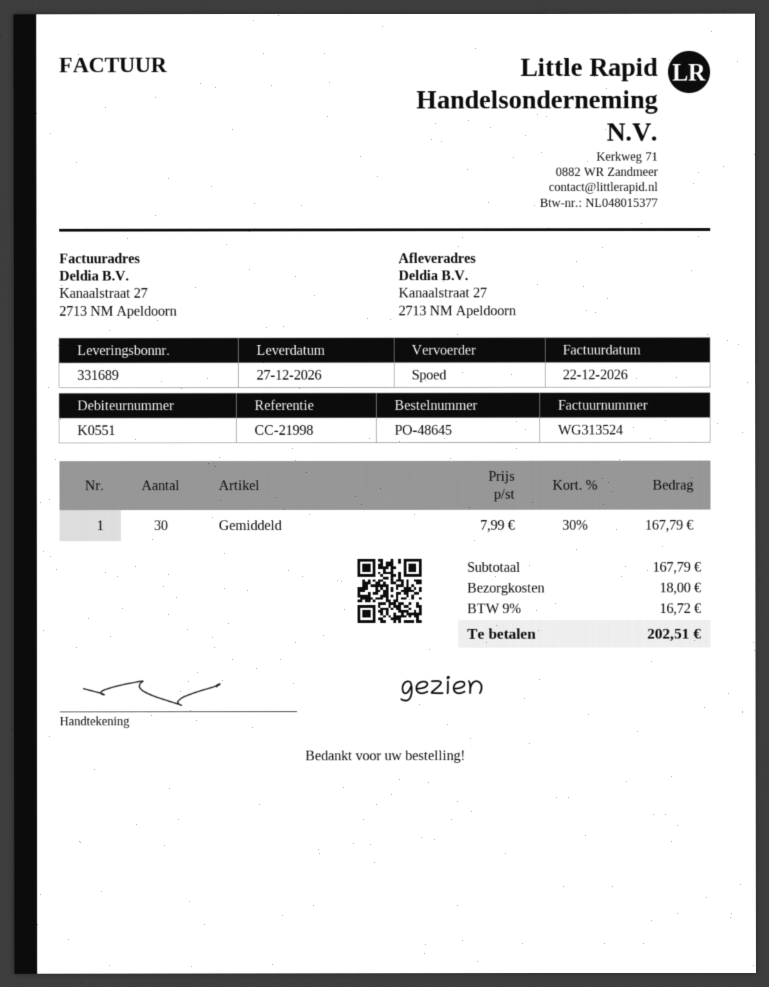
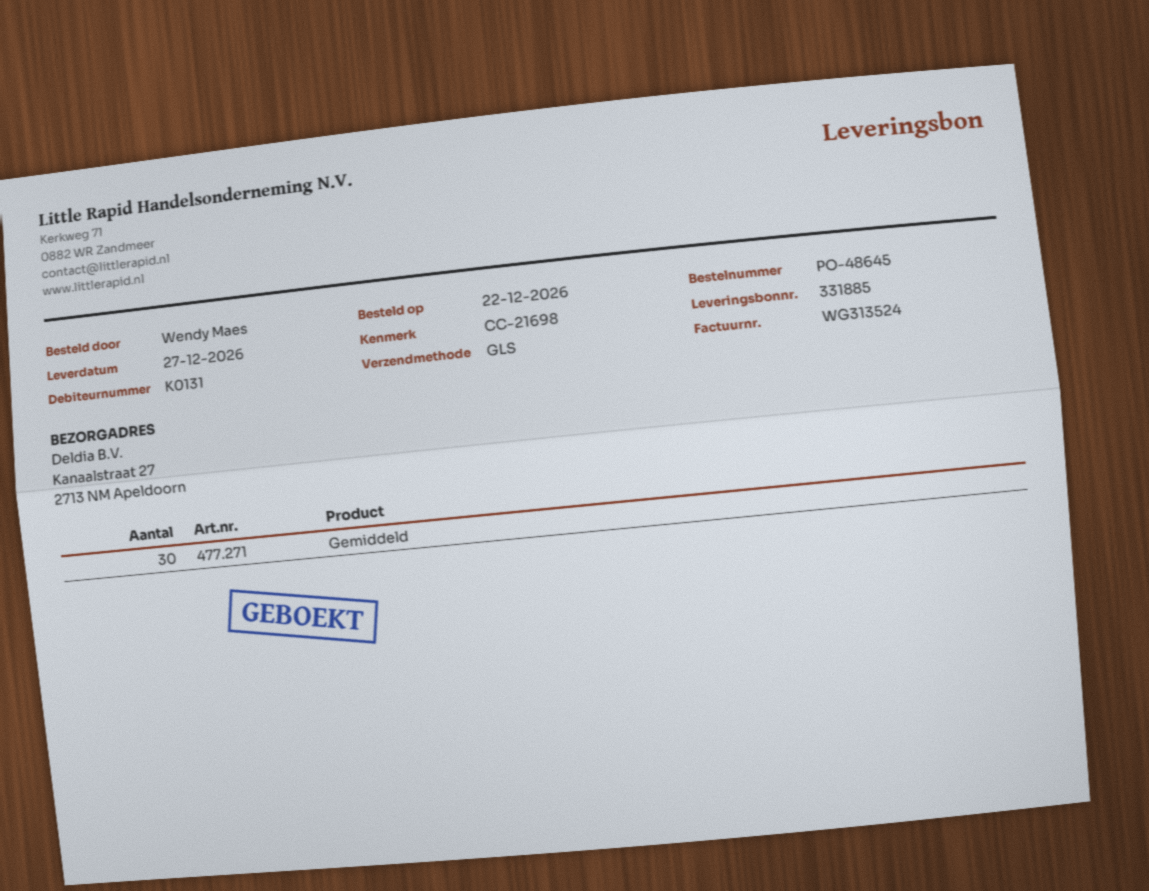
delivery note number: 331689 -> 331885
customer number: K0551 -> K0131
reference: CC-21998 -> CC-21698
shipping method: express -> GLS

